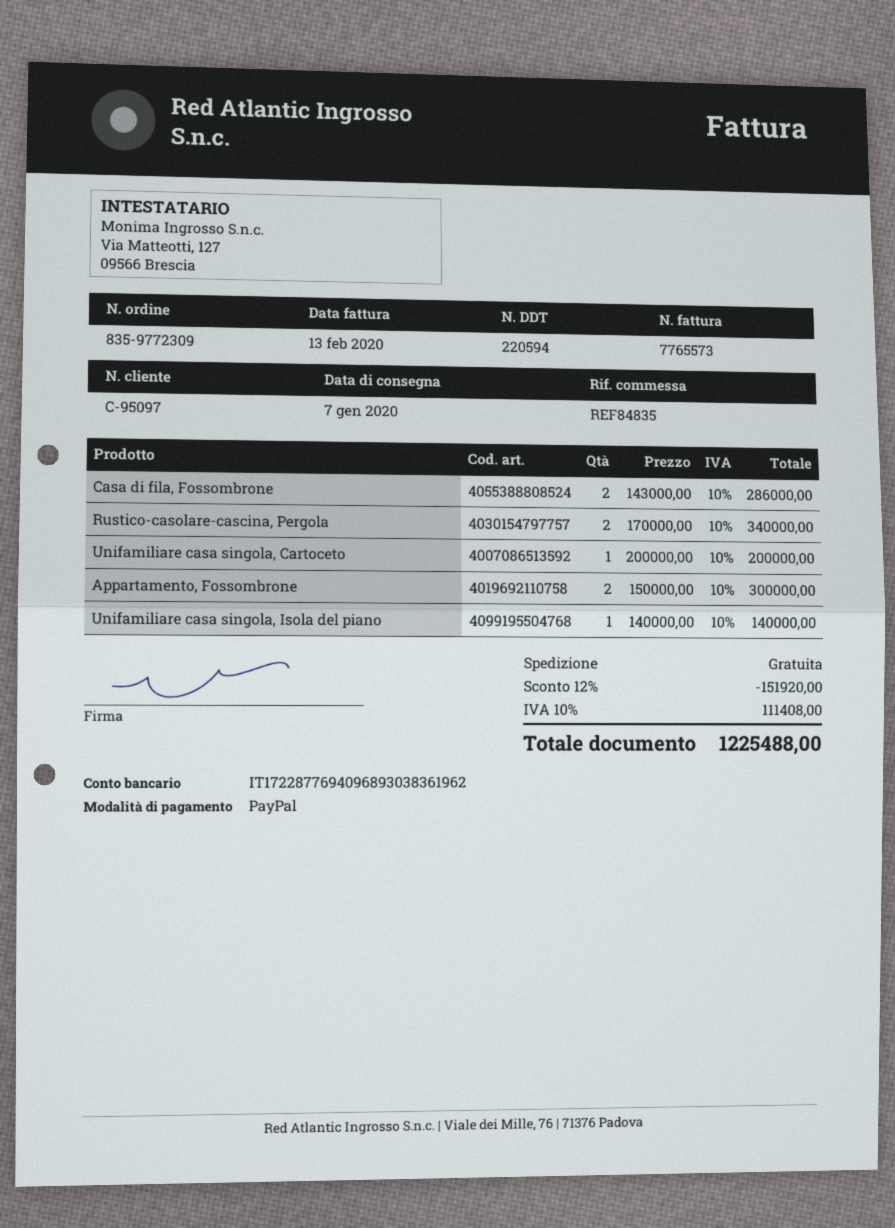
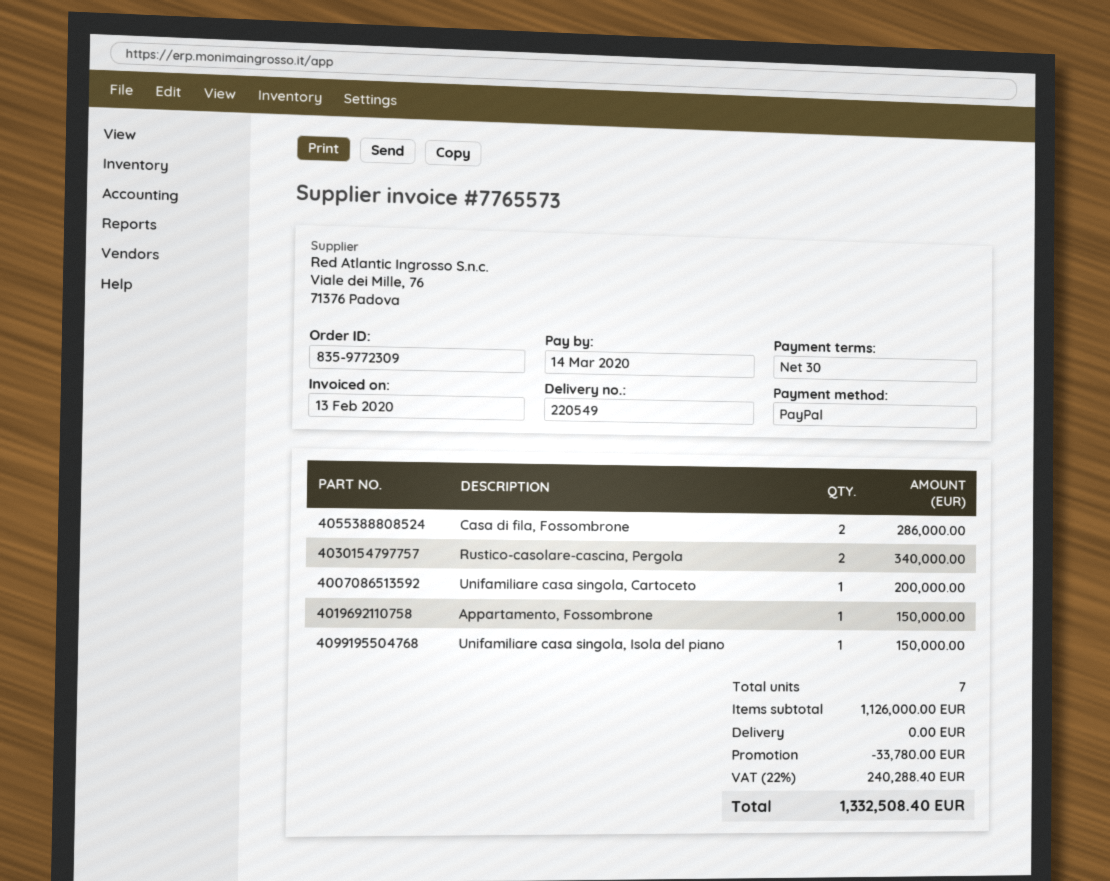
delivery note number: 220594 -> 220549
Appartamento, Fossombrone: 2 for 300000.00 -> 1 for 150000.00
Unifamiliare casa singola, Isola del piano: 1 for 140000.00 -> 1 for 150000.00
discount: 151920.00 -> 33780.00
tax: 10% = 111408.00 -> 22% = 240288.40
total: 1225488.00 -> 1332508.40

